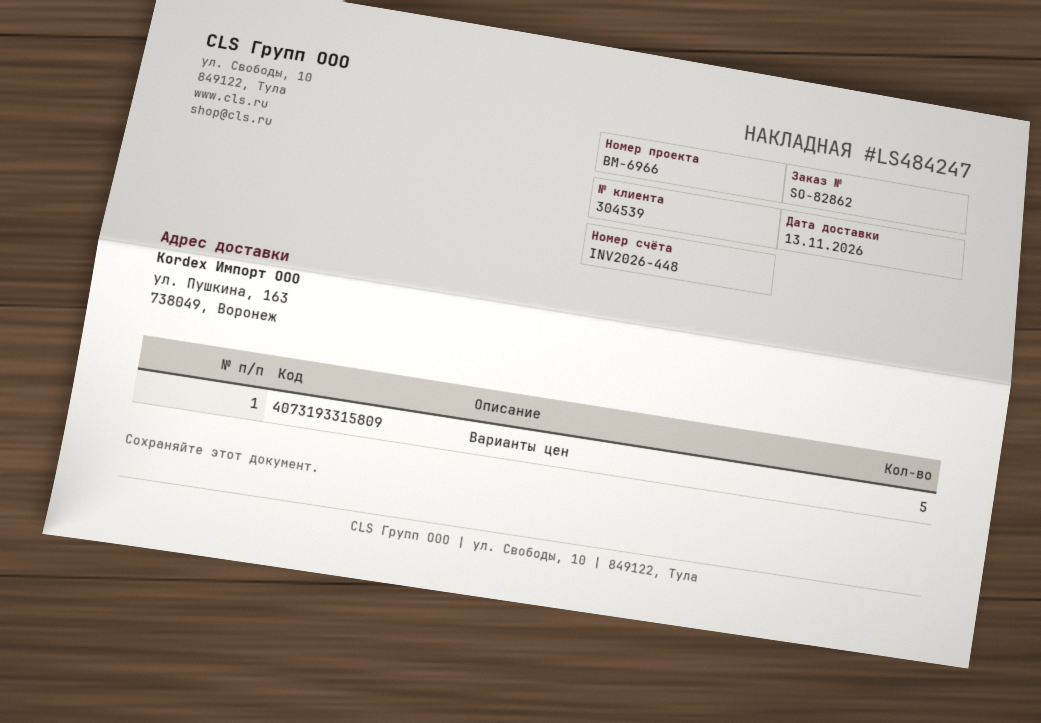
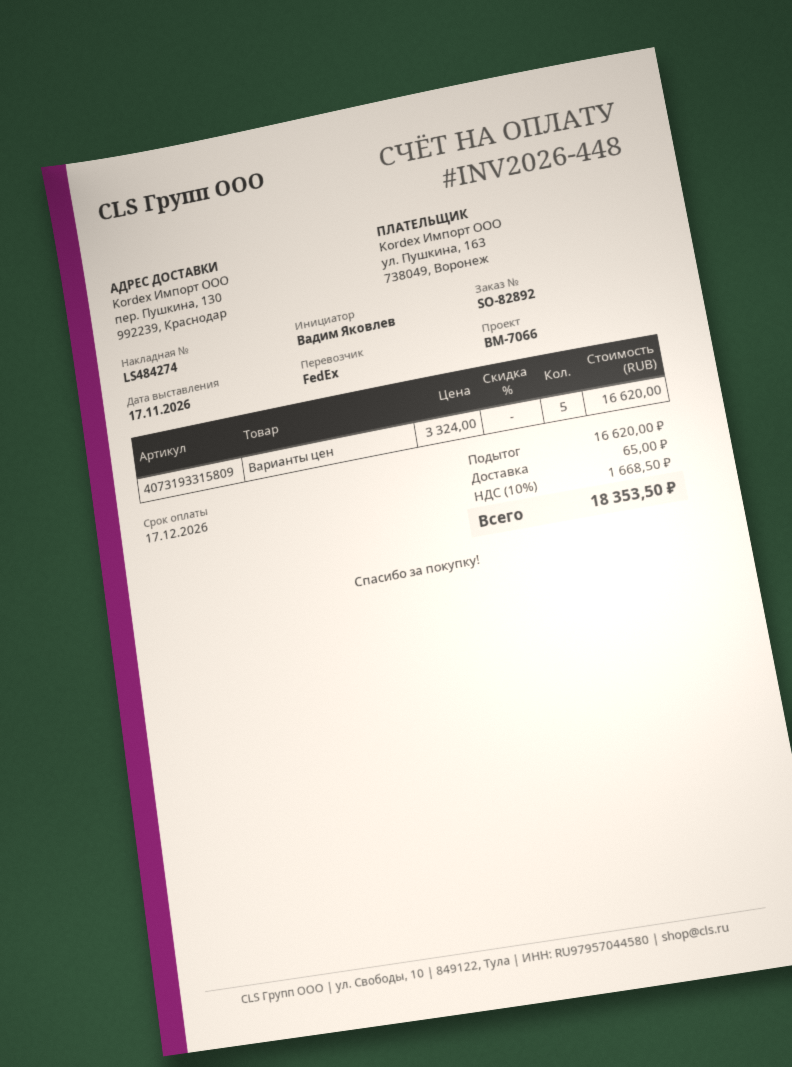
order number: SO-82862 -> SO-82892
delivery note number: LS484247 -> LS484274
reference: BM-6966 -> BM-7066
ship to: ул. Пушкина, 163, 738049, Воронеж -> пер. Пушкина, 130, 992239, Краснодар

